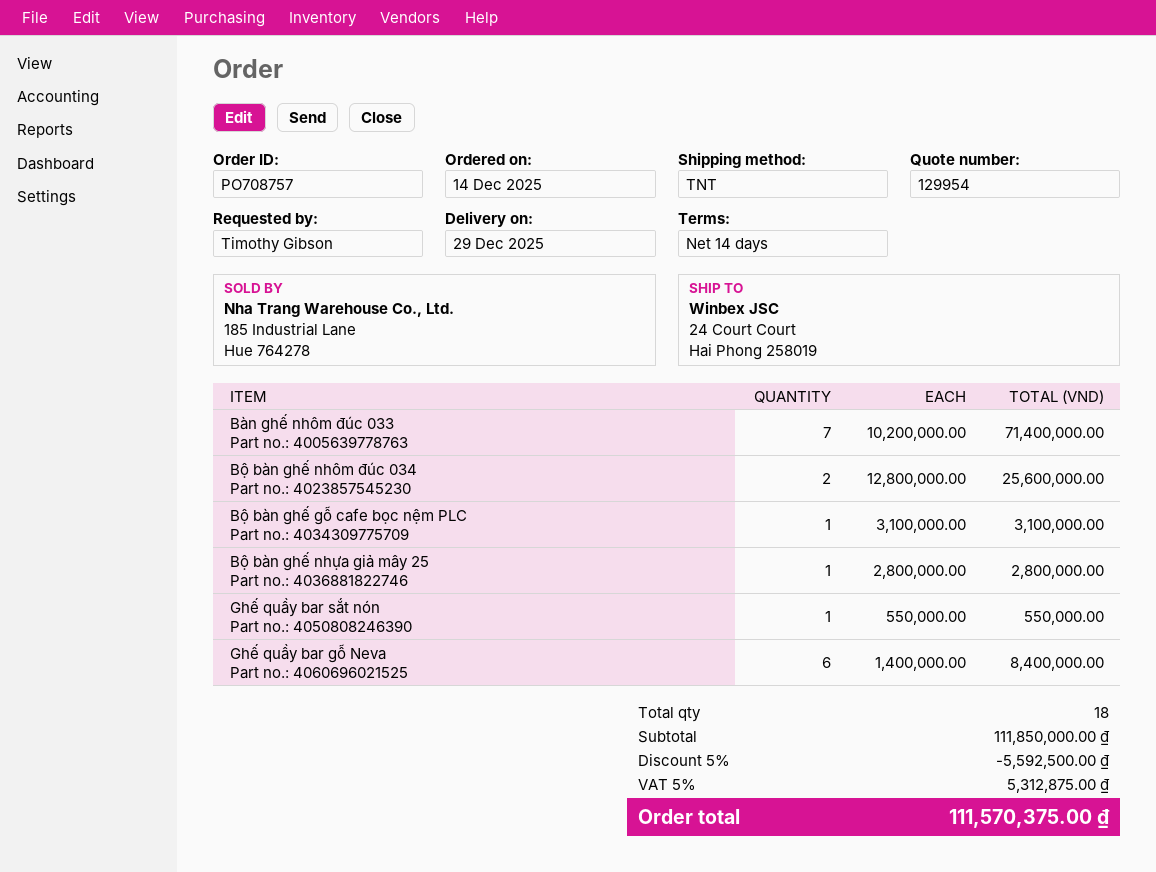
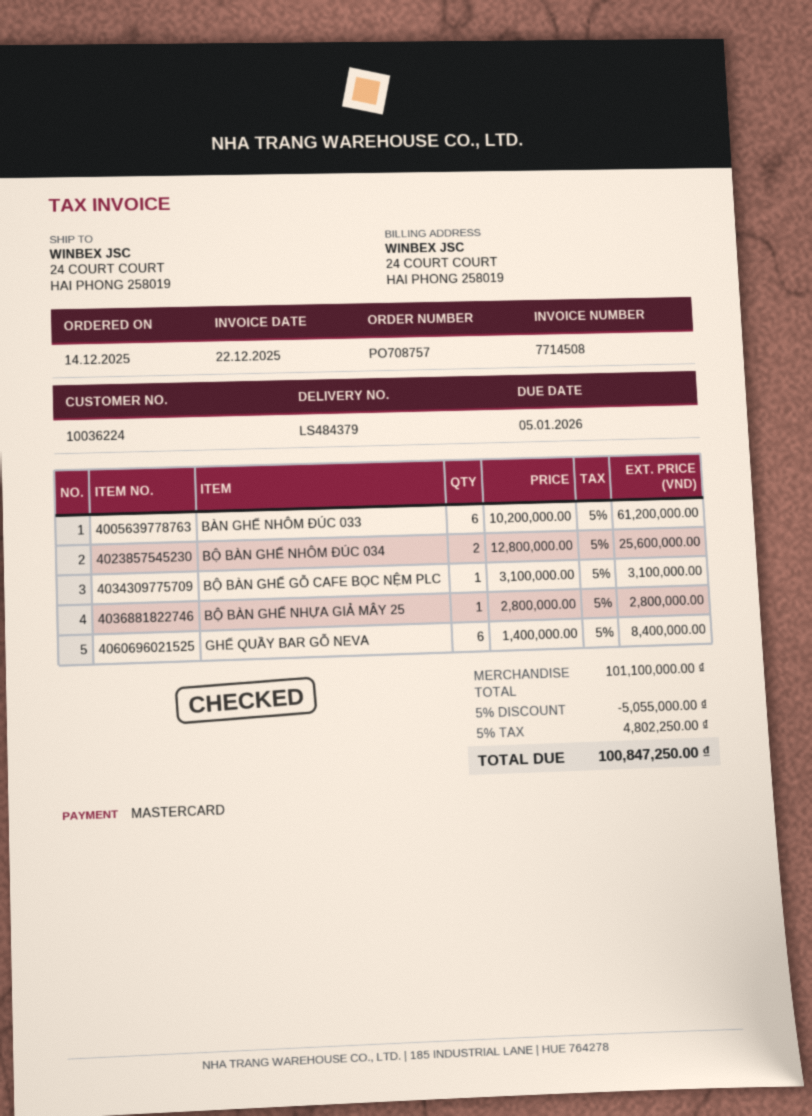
Bàn ghế nhôm đúc 033: 7 x 10200000.00 = 71400000.00 -> 6 x 10200000.00 = 61200000.00
Ghế quầy bar sắt nón: 1 x 550000.00 = 550000.00 -> none
subtotal: 111850000.00 -> 101100000.00
discount: 5% = 5592500.00 -> 5% = 5055000.00
tax: 5% = 5312875.00 -> 5% = 4802250.00
total: 111570375.00 -> 100847250.00

